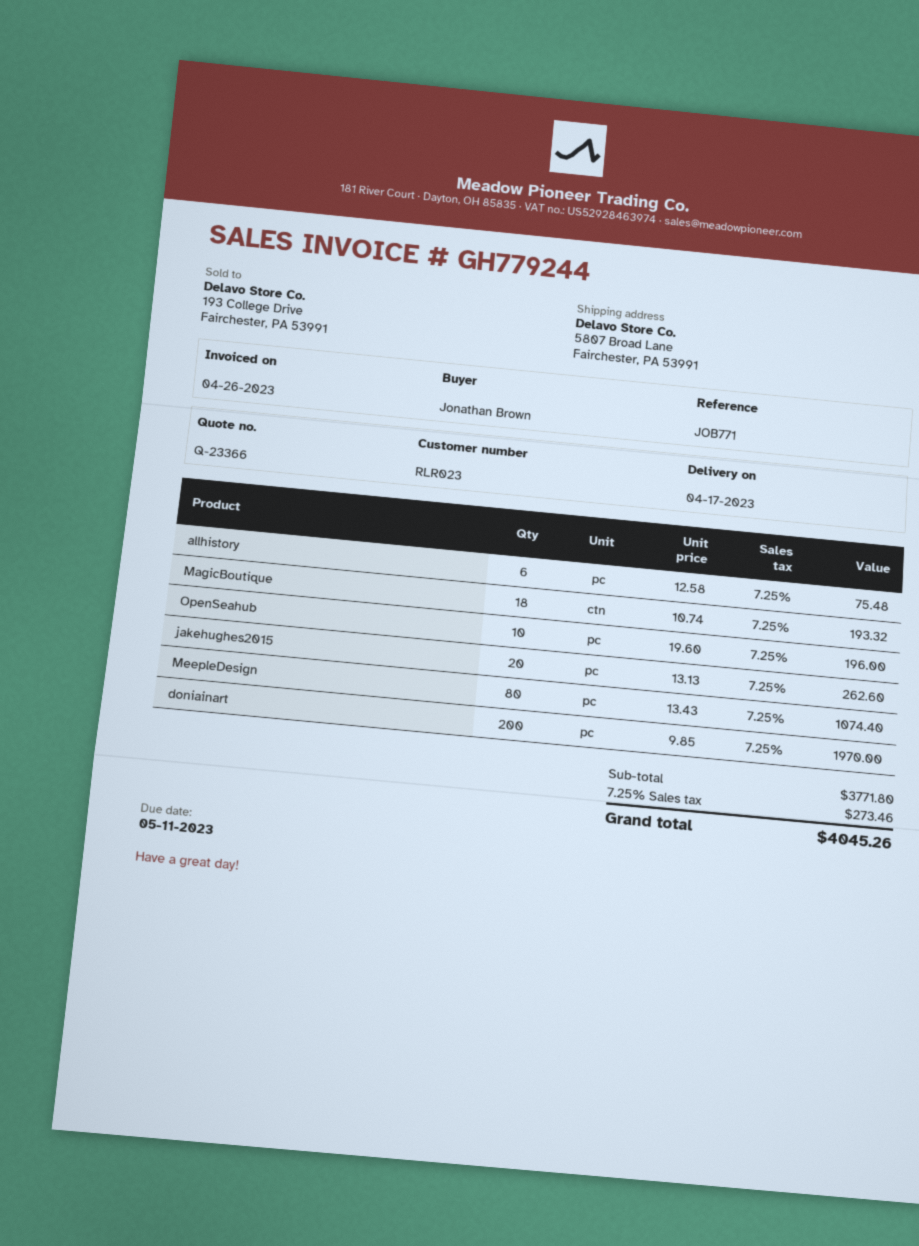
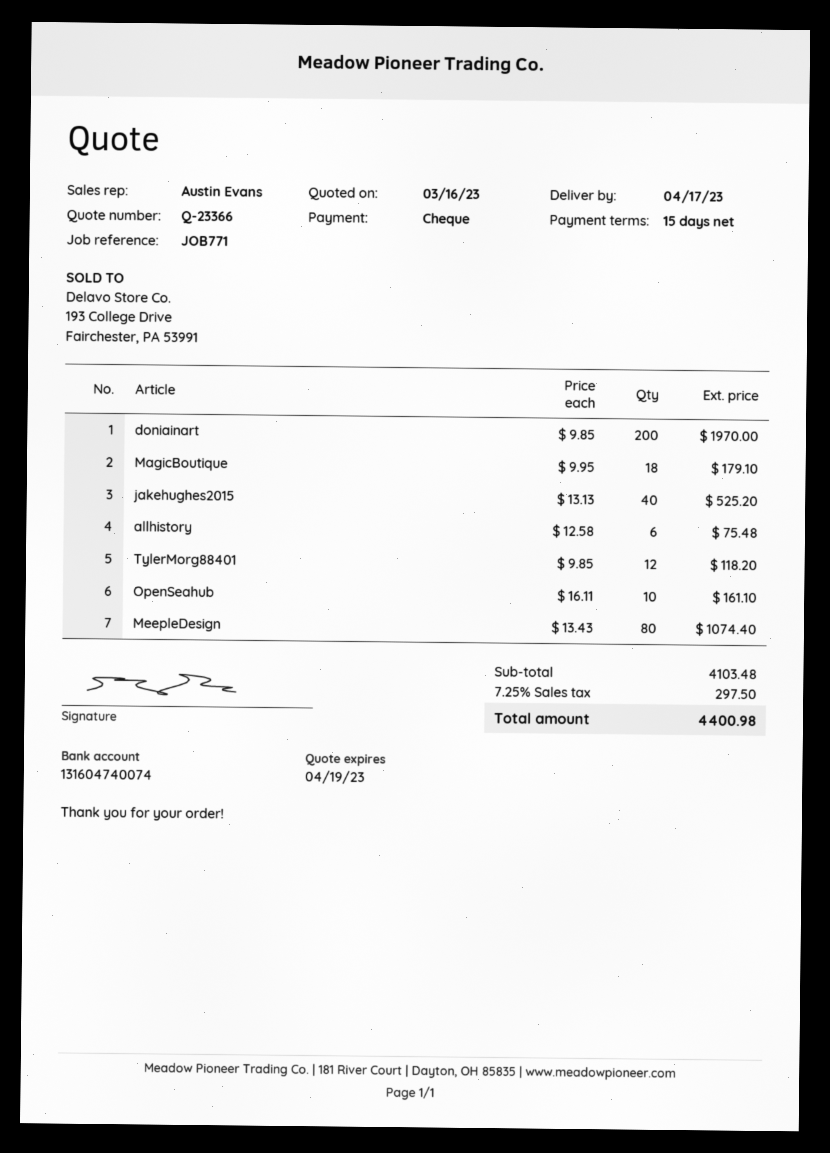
MagicBoutique: 18 x 10.74 = 193.32 -> 18 x 9.95 = 179.10
OpenSeahub: 10 x 19.60 = 196.00 -> 10 x 16.11 = 161.10
jakehughes2015: 20 x 13.13 = 262.60 -> 40 x 13.13 = 525.20
TylerMorg88401: none -> 12 x 9.85 = 118.20
subtotal: 3771.80 -> 4103.48
tax: 7.25% = 273.46 -> 7.25% = 297.50
total: 4045.26 -> 4400.98

